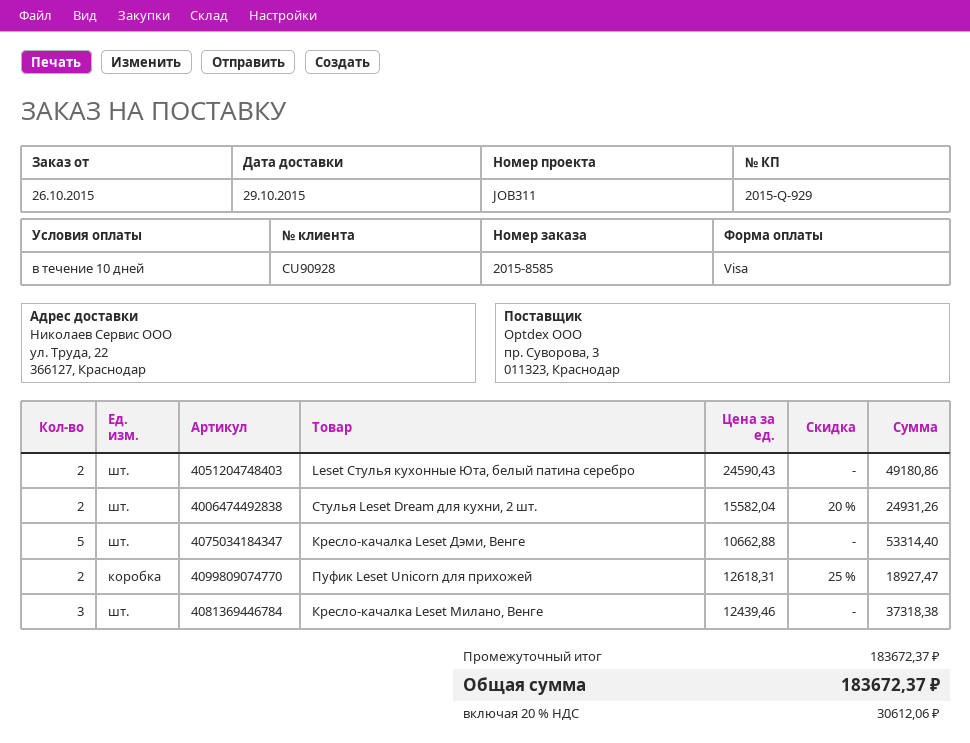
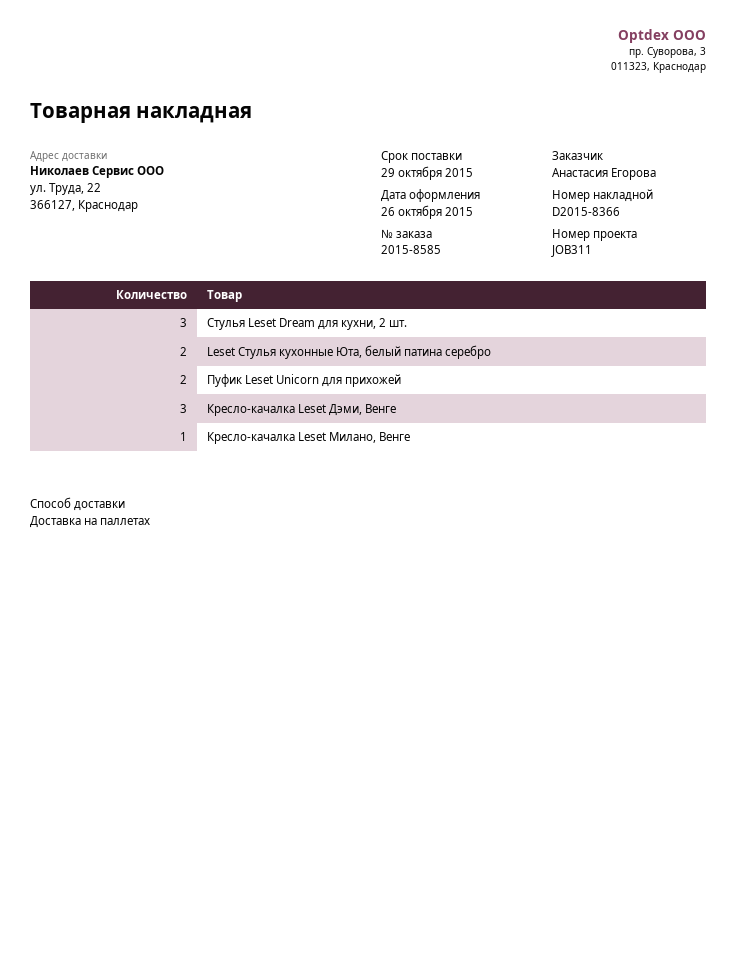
Стулья Leset Dream для кухни, 2 шт.: 2 -> 3
Кресло-качалка Leset Дэми, Венге: 5 -> 3
Кресло-качалка Leset Милано, Венге: 3 -> 1

